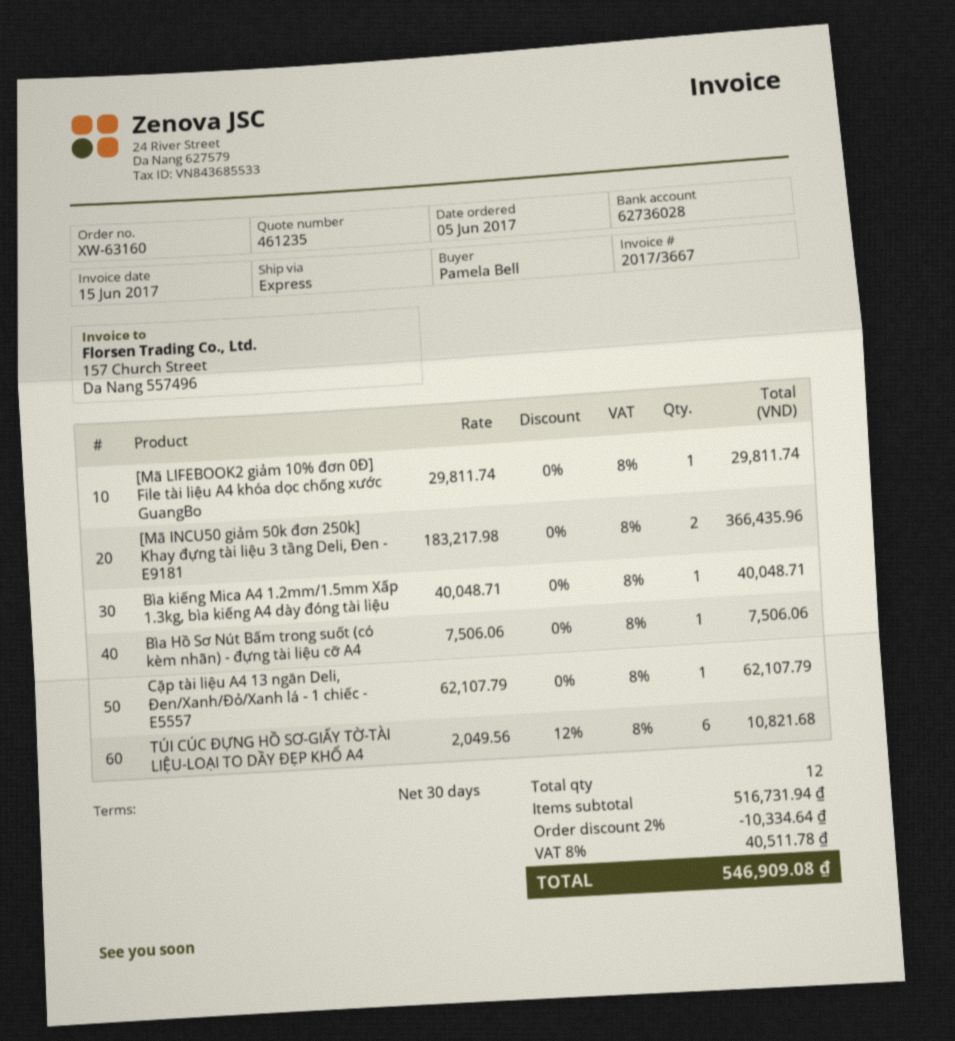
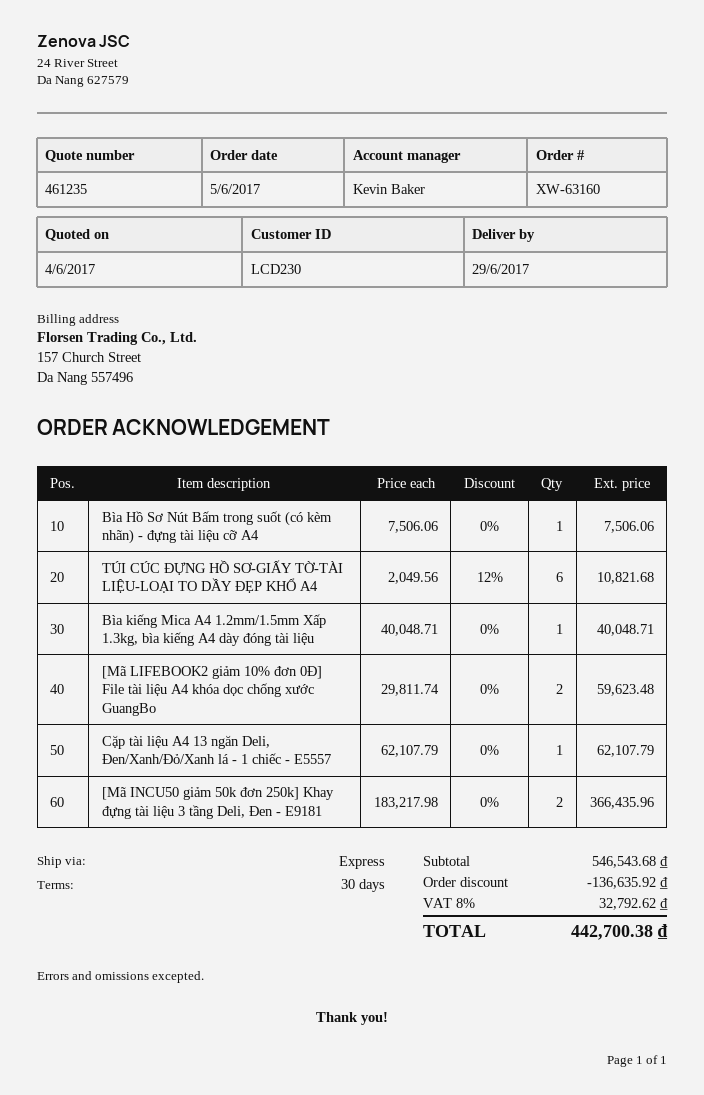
[Mã LIFEBOOK2 giảm 10% đơn 0Đ] File tài liệu A4 khóa dọc chống xước GuangBo: 1 x 29811.74 = 29811.74 -> 2 x 29811.74 = 59623.48
subtotal: 516731.94 -> 546543.68
discount: 10334.64 -> 136635.92
tax: 8% = 40511.78 -> 8% = 32792.62
total: 546909.08 -> 442700.38

